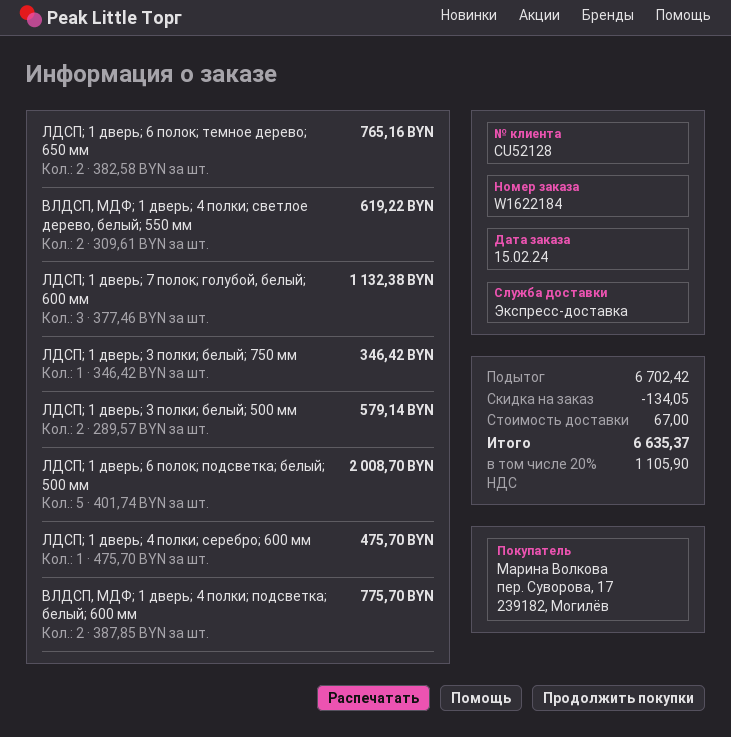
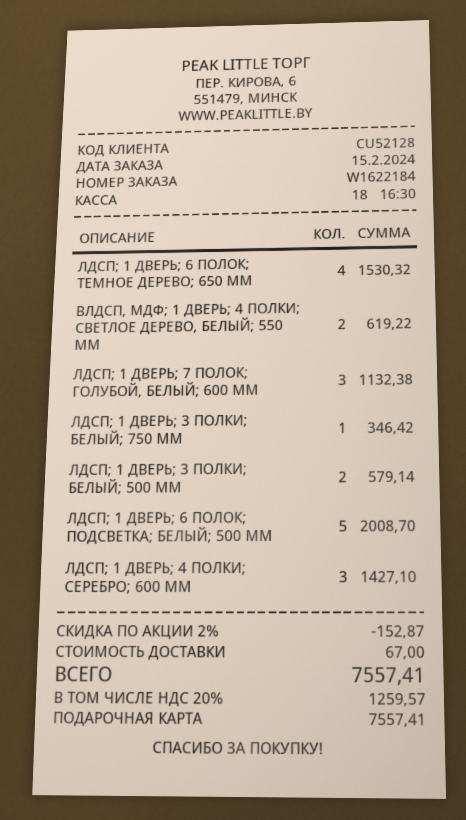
ЛДСП; 1 дверь; 6 полок; темное дерево; 650 мм: 2 for 765.16 -> 4 for 1530.32
ЛДСП; 1 дверь; 4 полки; серебро; 600 мм: 1 for 475.70 -> 3 for 1427.10
ВЛДСП, МДФ; 1 дверь; 4 полки; подсветка; белый; 600 мм: 2 for 775.70 -> none
discount: 134.05 -> 152.87
tax: 20% = 1105.90 -> 20% = 1259.57
total: 6635.37 -> 7557.41

